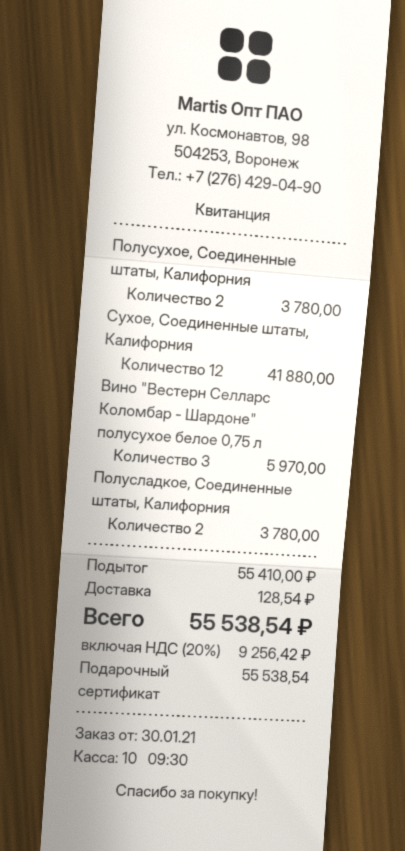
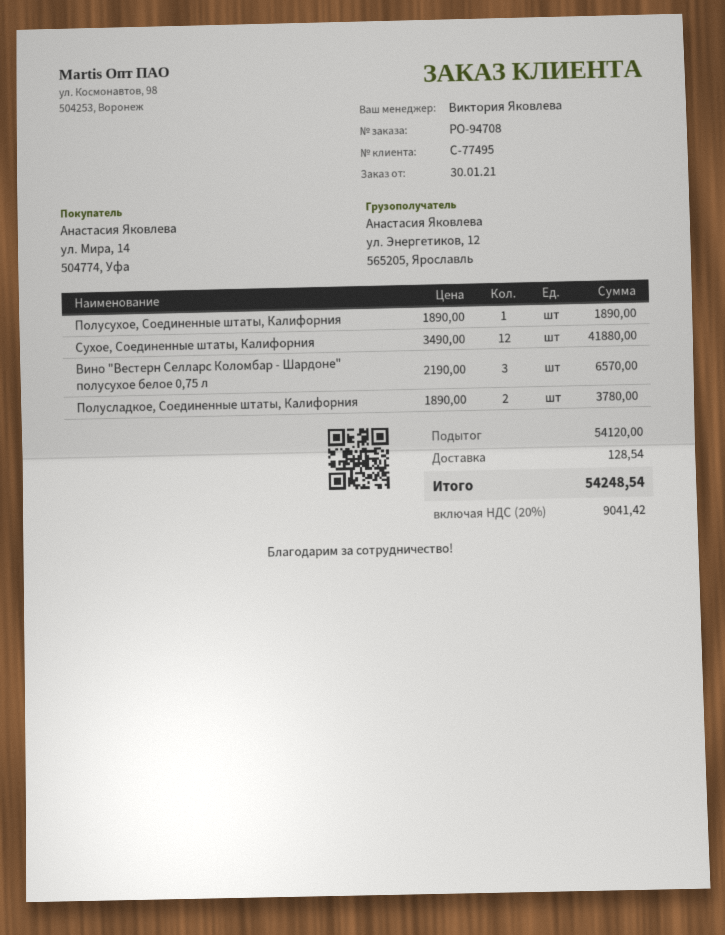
Полусухое, Соединенные штаты, Калифорния: 2 for 3780.00 -> 1 for 1890.00
Вино "Вестерн Селларс Коломбар - Шардоне" полусухое белое 0,75 л: 3 for 5970.00 -> 3 for 6570.00
subtotal: 55410.00 -> 54120.00
tax: 20% = 9256.42 -> 20% = 9041.42
total: 55538.54 -> 54248.54

